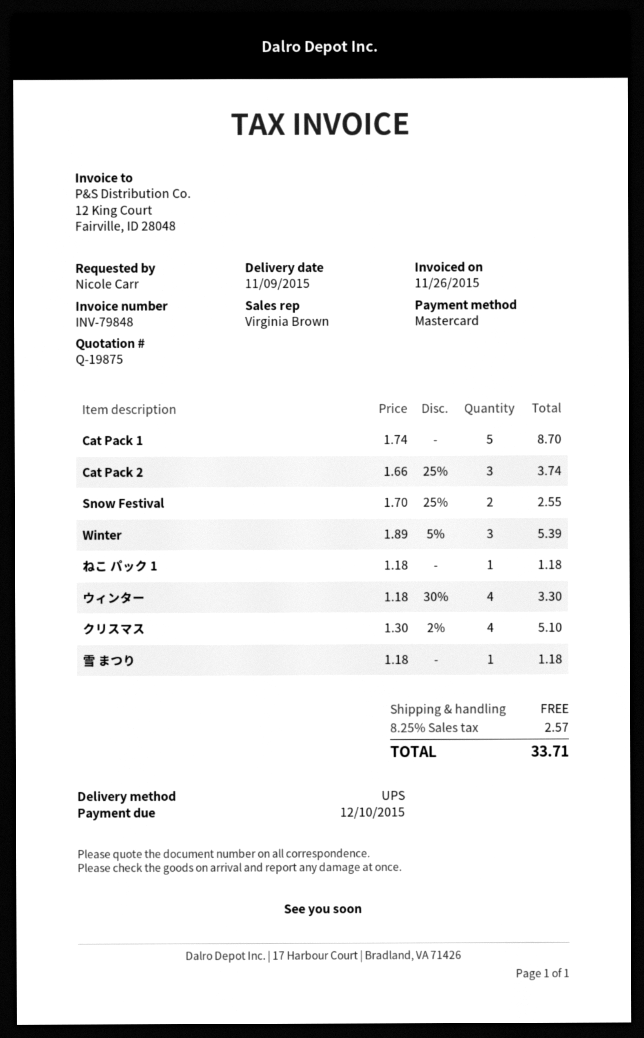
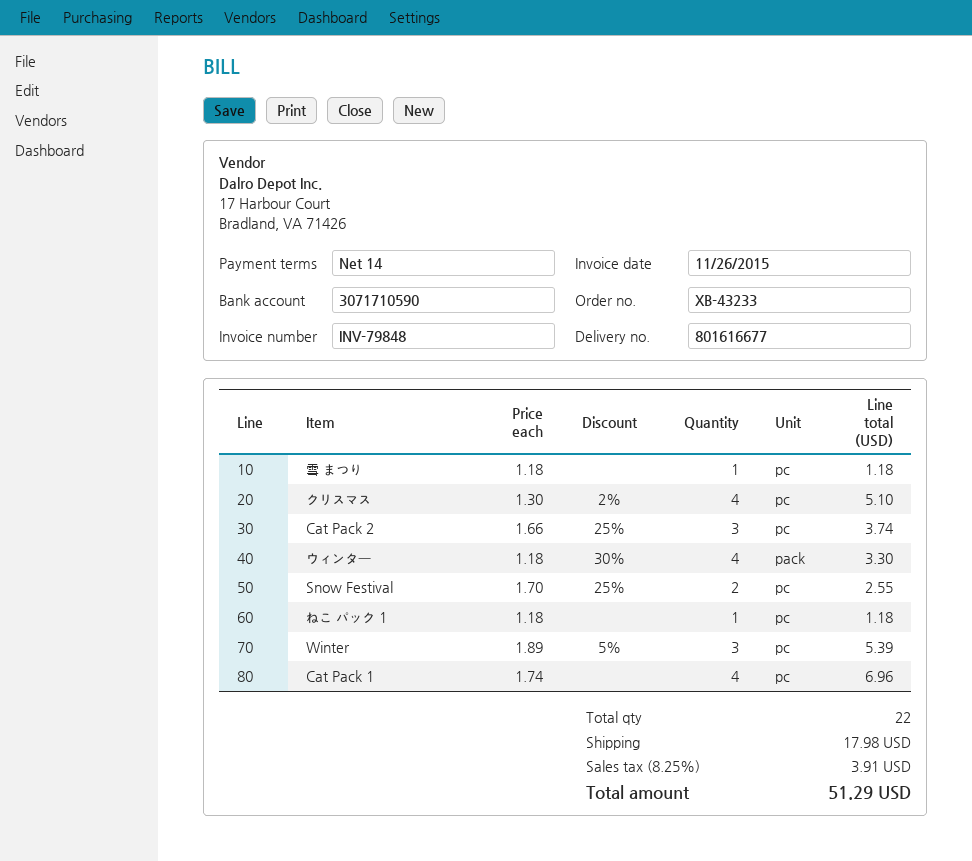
Cat Pack 1: 5 x 1.74 = 8.70 -> 4 x 1.74 = 6.96
shipping: 0.00 -> 17.98
tax: 8.25% = 2.57 -> 8.25% = 3.91
total: 33.71 -> 51.29

